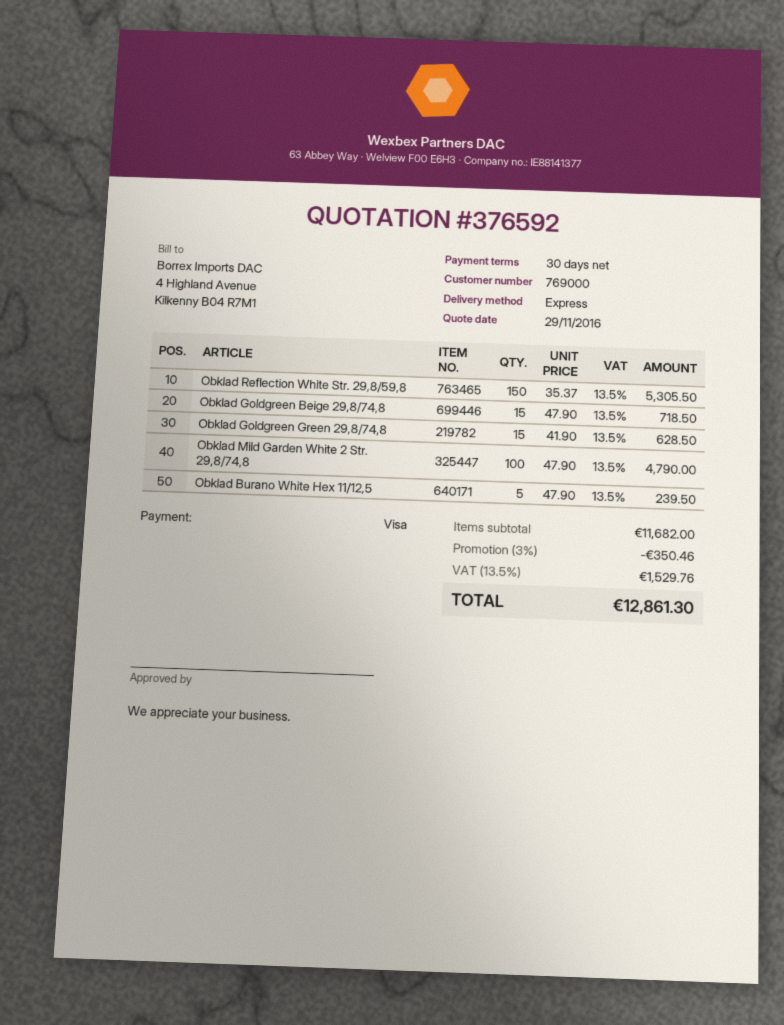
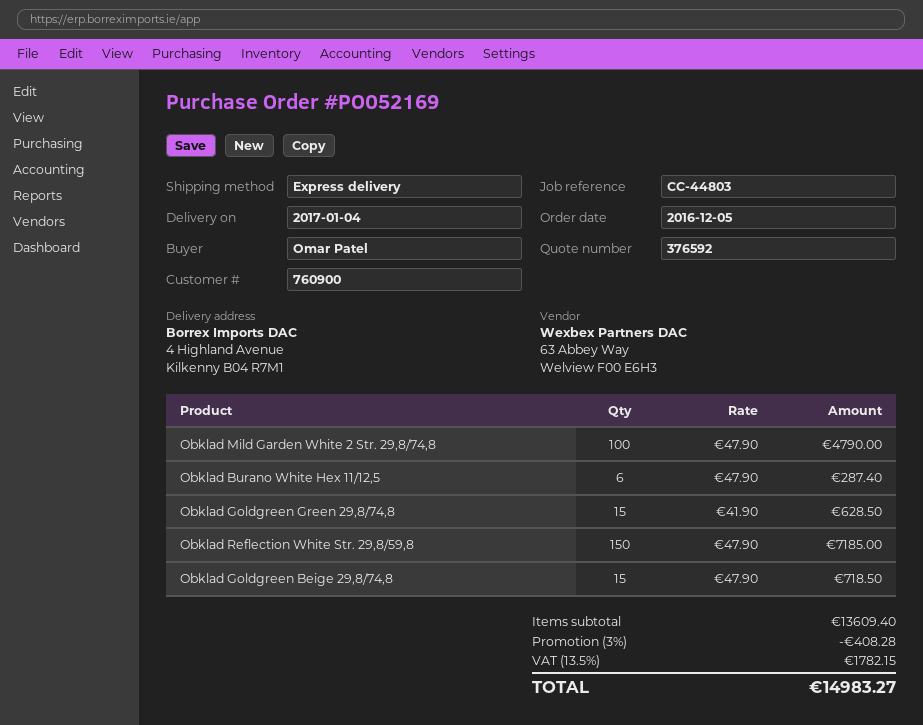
customer number: 769000 -> 760900
Obklad Reflection White Str. 29,8/59,8: 150 x 35.37 = 5305.50 -> 150 x 47.90 = 7185.00
Obklad Burano White Hex 11/12,5: 5 x 47.90 = 239.50 -> 6 x 47.90 = 287.40
subtotal: 11682.00 -> 13609.40
discount: 3% = 350.46 -> 3% = 408.28
tax: 13.5% = 1529.76 -> 13.5% = 1782.15
total: 12861.30 -> 14983.27

